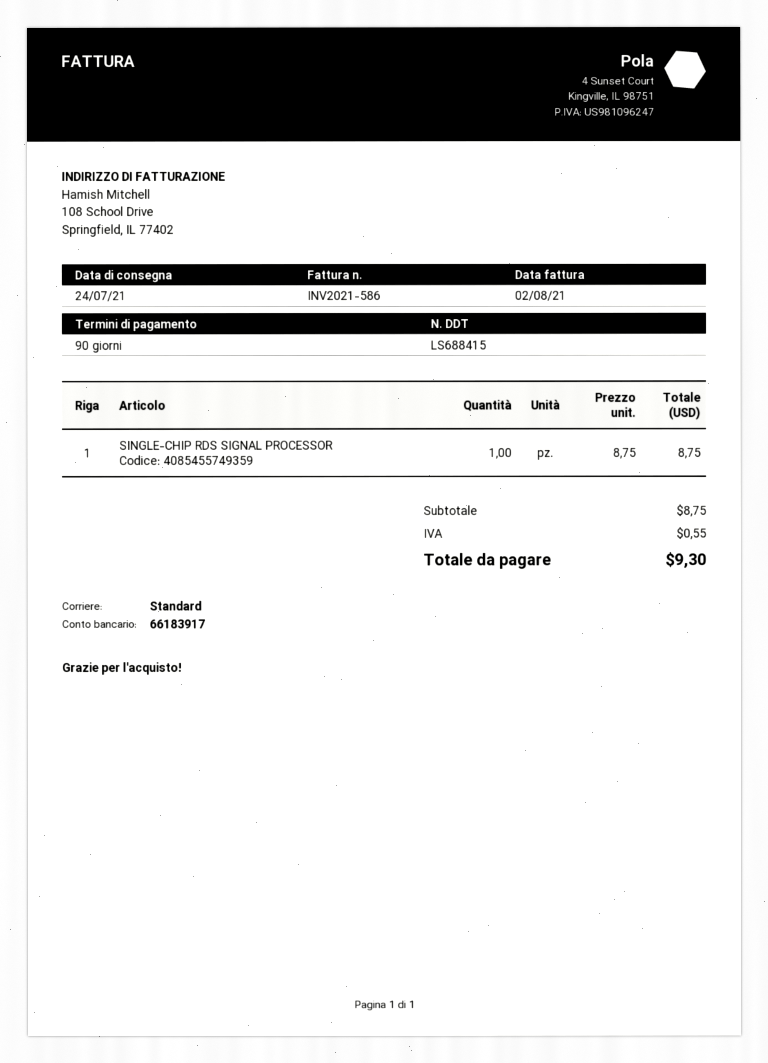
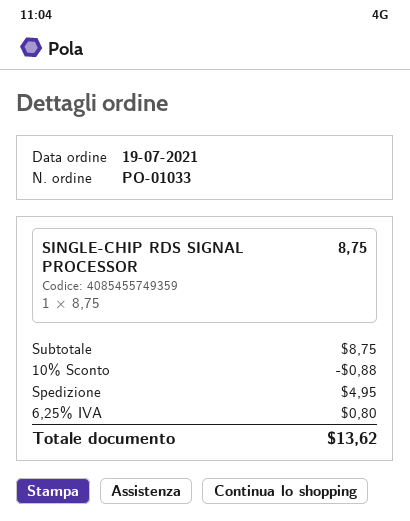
discount: none -> 10% = 0.88
shipping: none -> 4.95
tax: 0.55 -> 0.80
total: 9.30 -> 13.62

